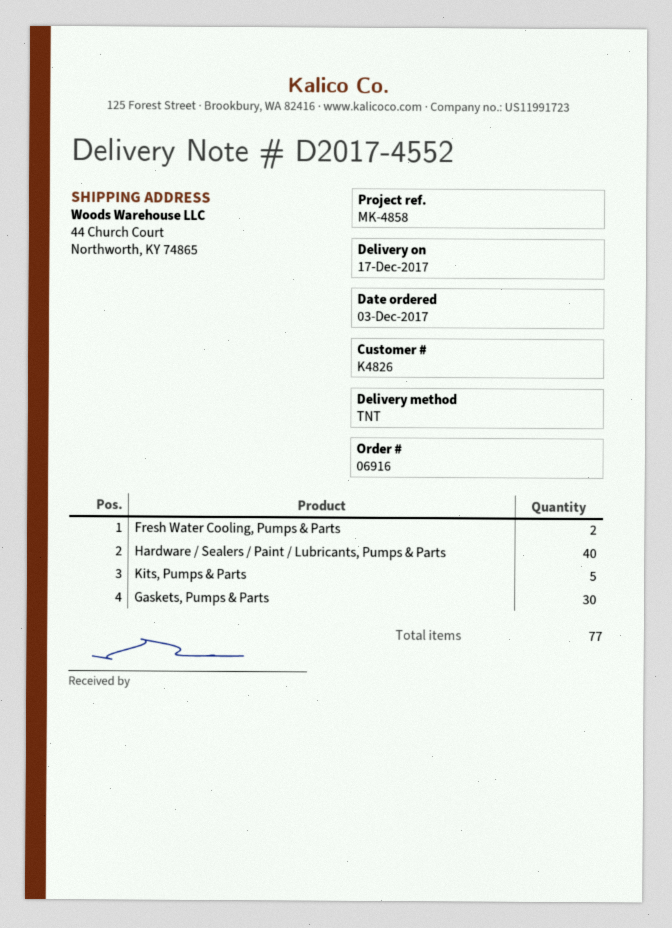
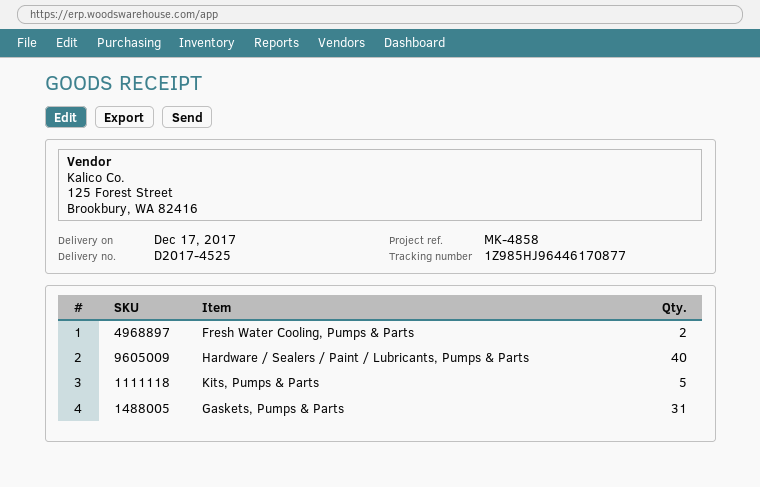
delivery note number: D2017-4552 -> D2017-4525
Gaskets, Pumps & Parts: 30 -> 31

